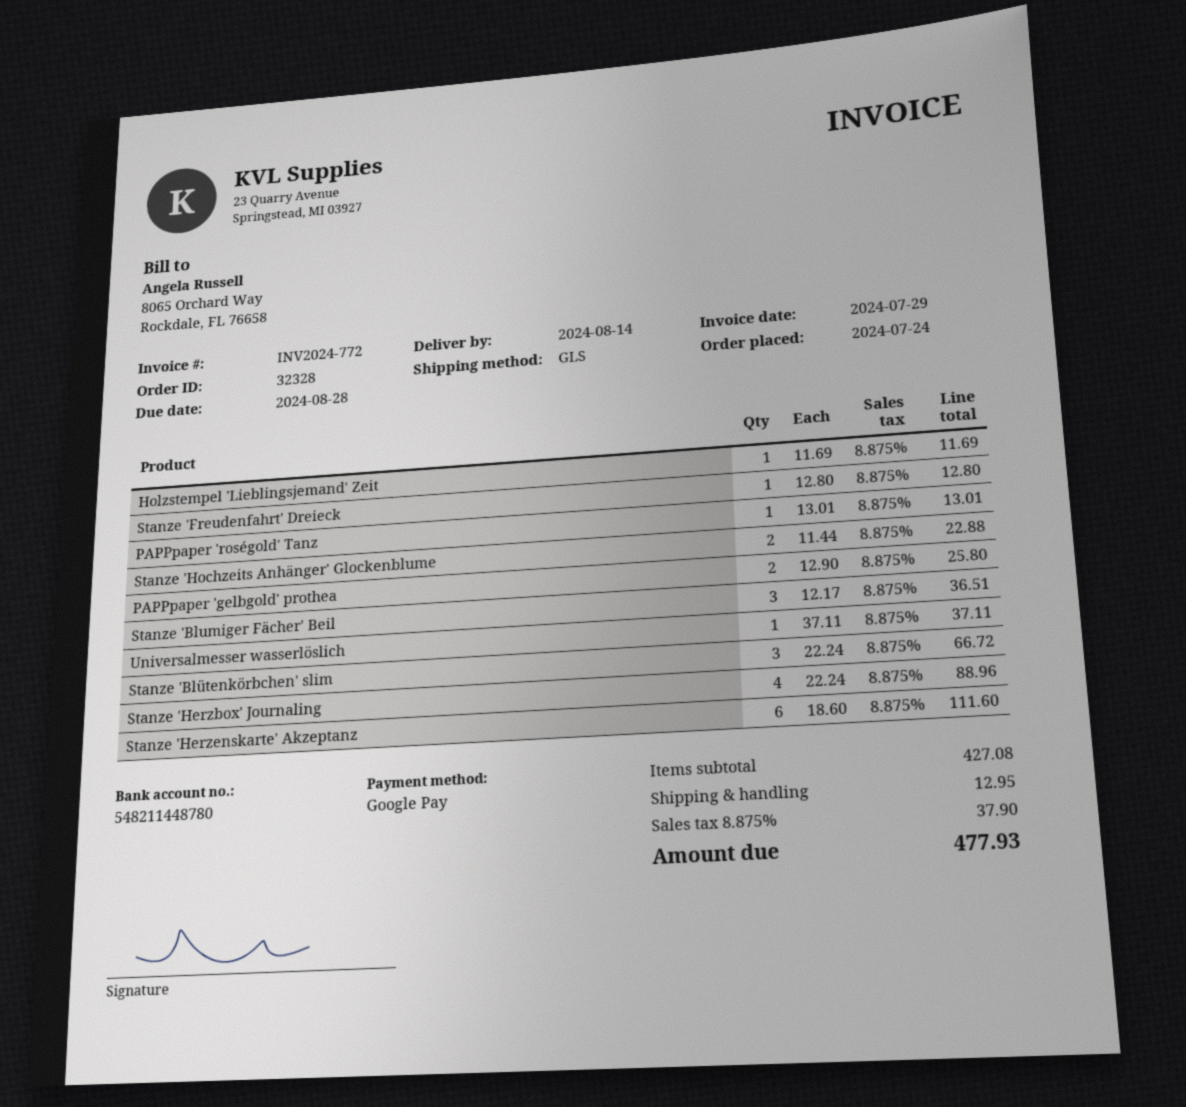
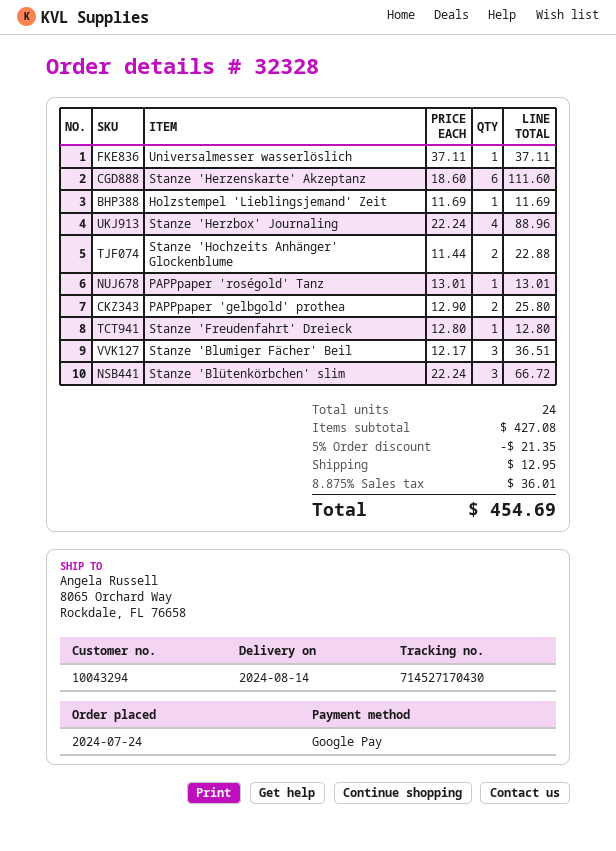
discount: none -> 5% = 21.35
tax: 8.875% = 37.90 -> 8.875% = 36.01
total: 477.93 -> 454.69

